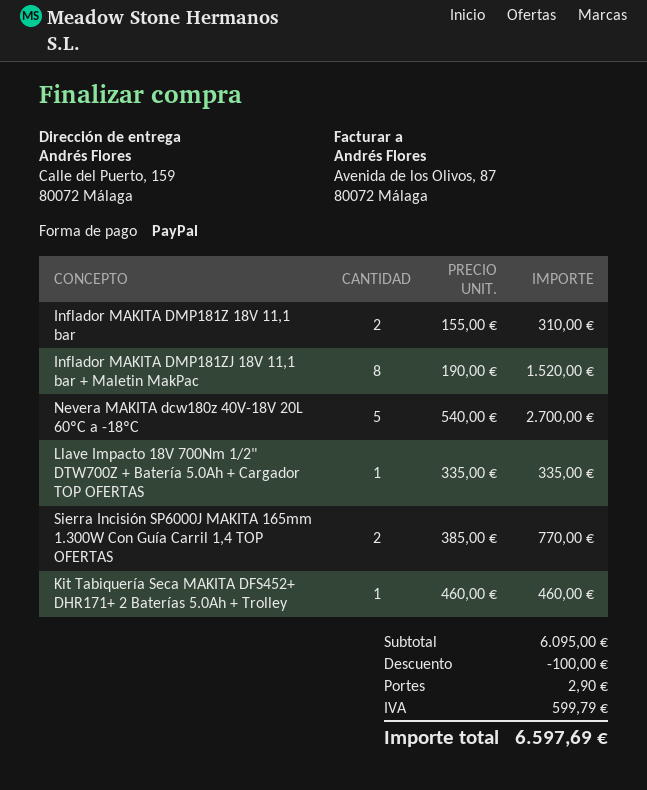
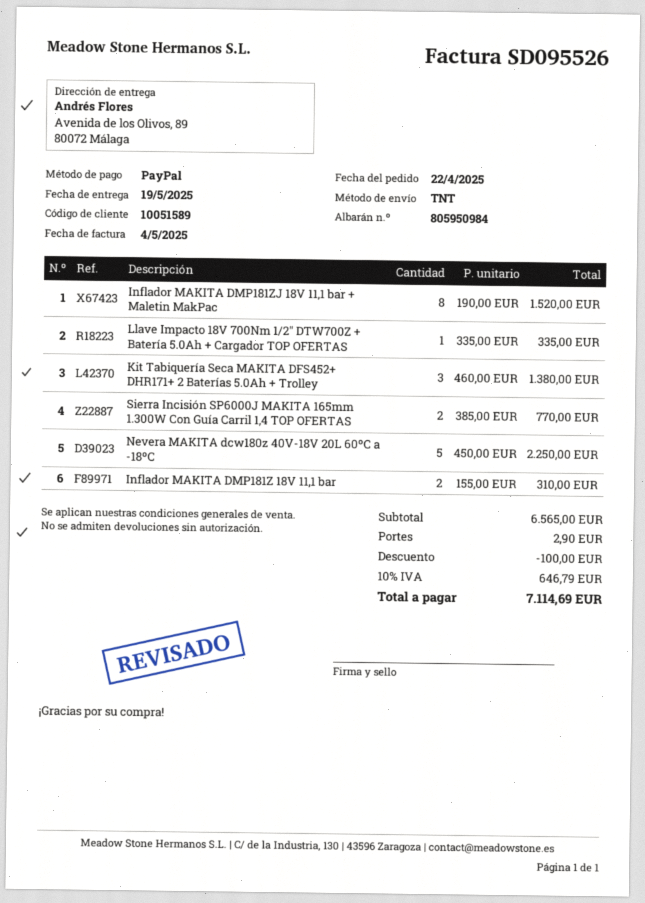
ship to: Calle del Puerto, 159, 80072 Málaga -> Avenida de los Olivos, 89, 80072 Málaga
Nevera MAKITA dcw180z 40V-18V 20L 60ºC a -18ºC: 5 x 540.00 = 2700.00 -> 5 x 450.00 = 2250.00
Kit Tabiquería Seca MAKITA DFS452+ DHR171+ 2 Baterías 5.0Ah + Trolley: 1 x 460.00 = 460.00 -> 3 x 460.00 = 1380.00
subtotal: 6095.00 -> 6565.00
tax: 599.79 -> 646.79
total: 6597.69 -> 7114.69

